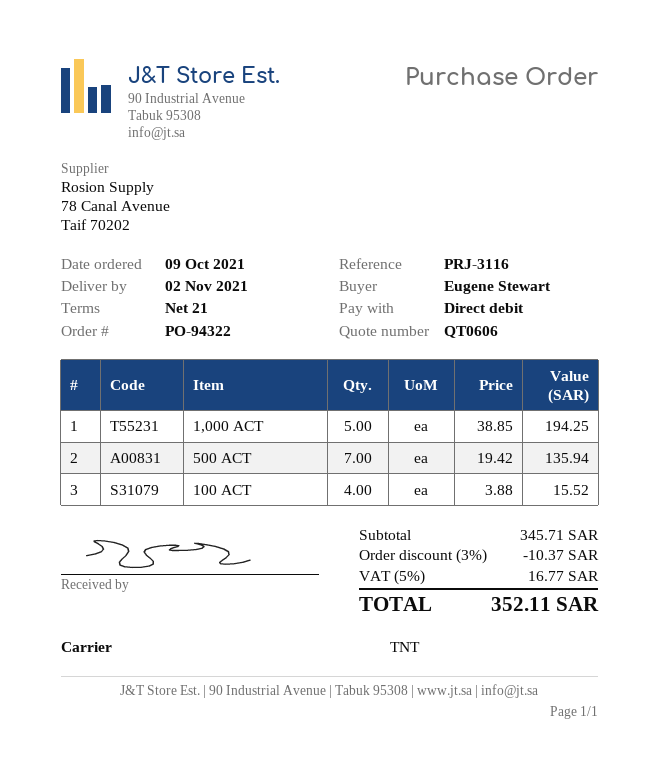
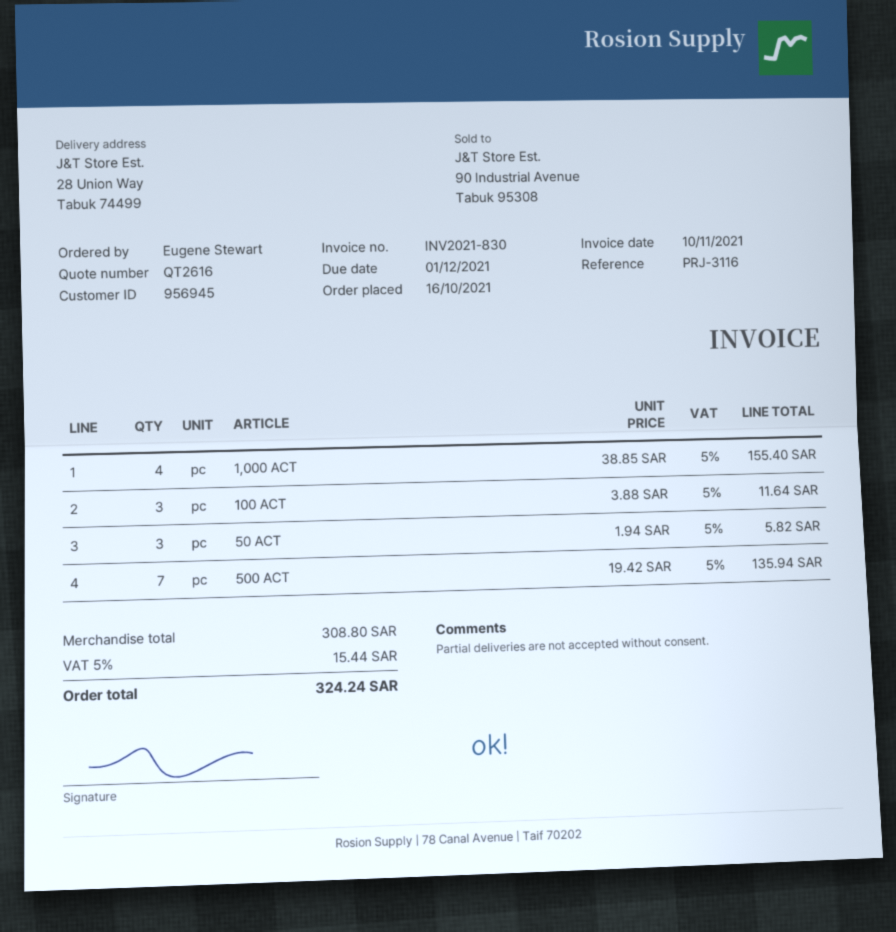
quote number: QT0606 -> QT2616
order date: 2021-10-09 -> 2021-10-16
1,000 ACT: 5 x 38.85 = 194.25 -> 4 x 38.85 = 155.40
100 ACT: 4 x 3.88 = 15.52 -> 3 x 3.88 = 11.64
50 ACT: none -> 3 x 1.94 = 5.82
subtotal: 345.71 -> 308.80
discount: 3% = 10.37 -> none
tax: 5% = 16.77 -> 5% = 15.44
total: 352.11 -> 324.24

